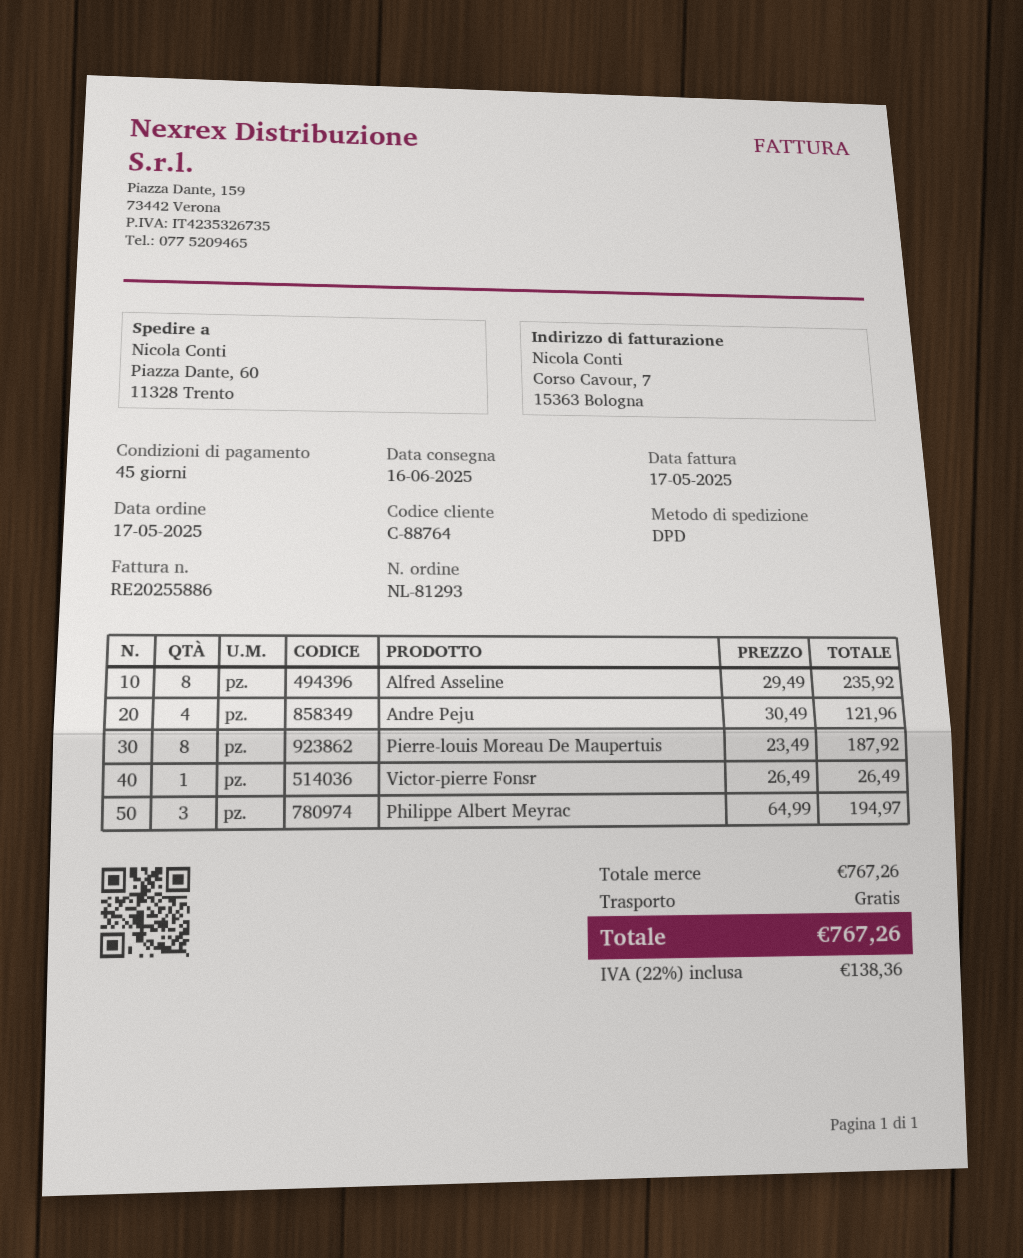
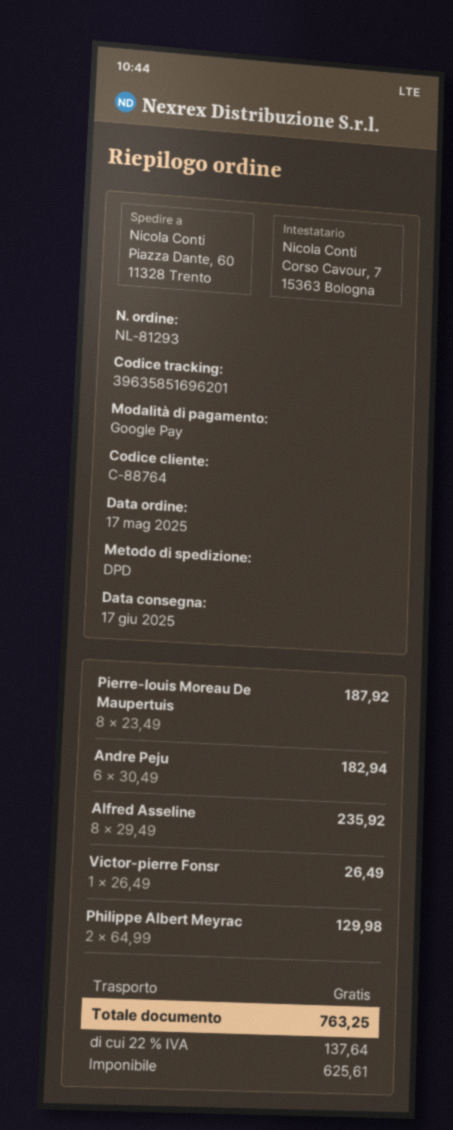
delivery date: 2025-06-16 -> 2025-06-17
Andre Peju: 4 x 30.49 = 121.96 -> 6 x 30.49 = 182.94
Philippe Albert Meyrac: 3 x 64.99 = 194.97 -> 2 x 64.99 = 129.98
tax: 22% = 138.36 -> 22% = 137.64
total: 767.26 -> 763.25

